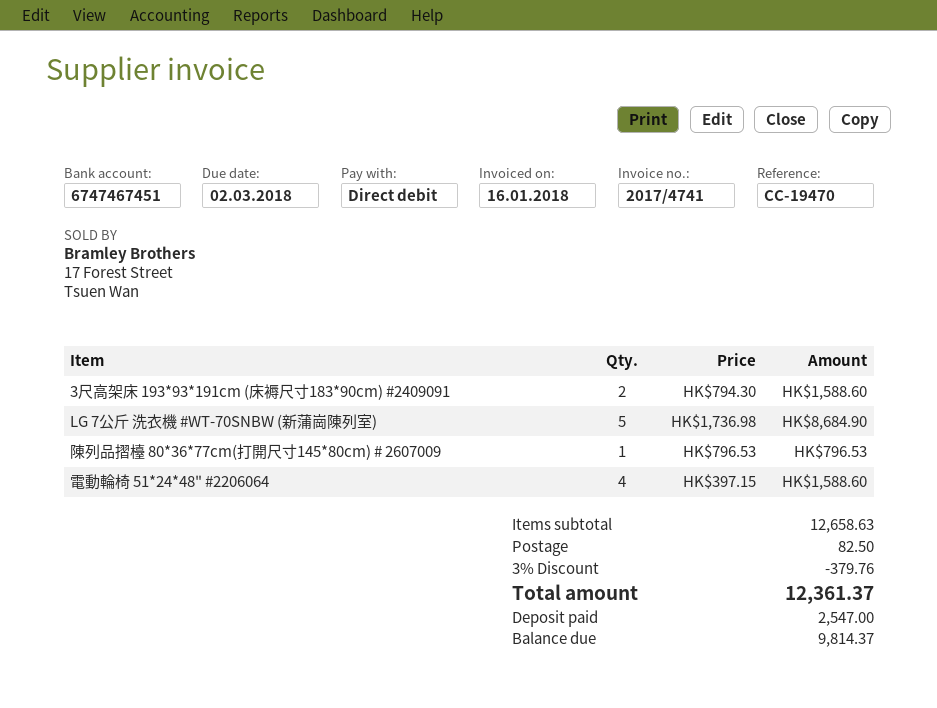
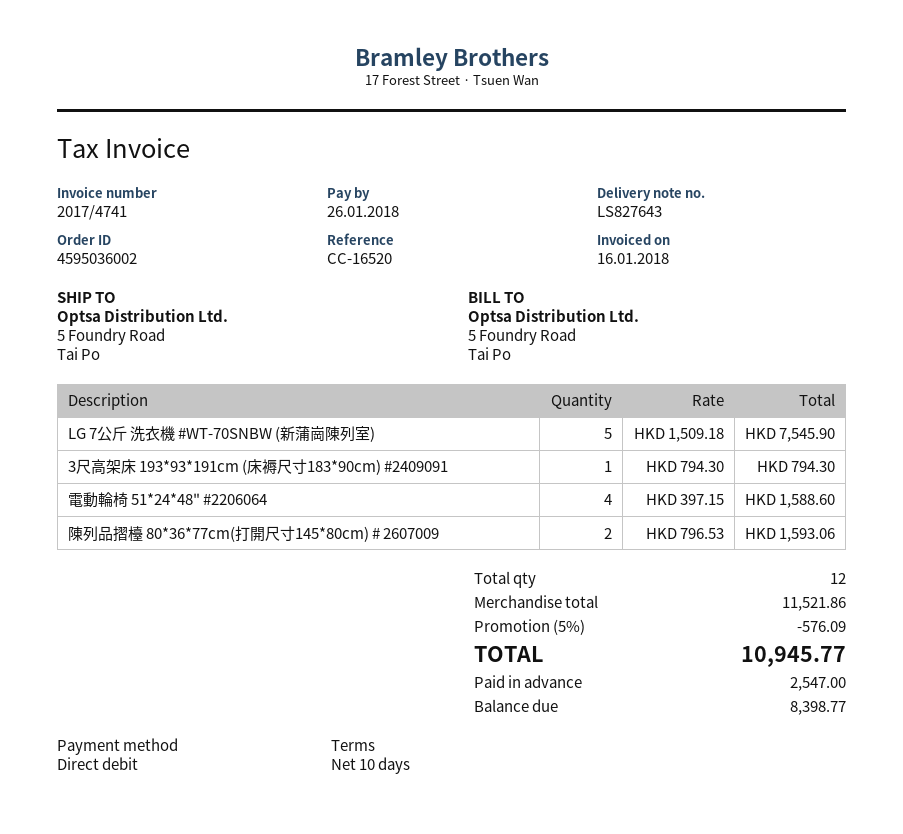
due date: 2018-03-02 -> 2018-01-26
reference: CC-19470 -> CC-16520
3尺高架床 193*93*191cm (床褥尺寸183*90cm) #2409091: 2 x 794.30 = 1588.60 -> 1 x 794.30 = 794.30
LG 7公斤 洗衣機 #WT-70SNBW (新蒲崗陳列室): 5 x 1736.98 = 8684.90 -> 5 x 1509.18 = 7545.90
陳列品摺檯 80*36*77cm(打開尺寸145*80cm) # 2607009: 1 x 796.53 = 796.53 -> 2 x 796.53 = 1593.06
subtotal: 12658.63 -> 11521.86
discount: 3% = 379.76 -> 5% = 576.09
shipping: 82.50 -> none
total: 12361.37 -> 10945.77
balance: 9814.37 -> 8398.77

